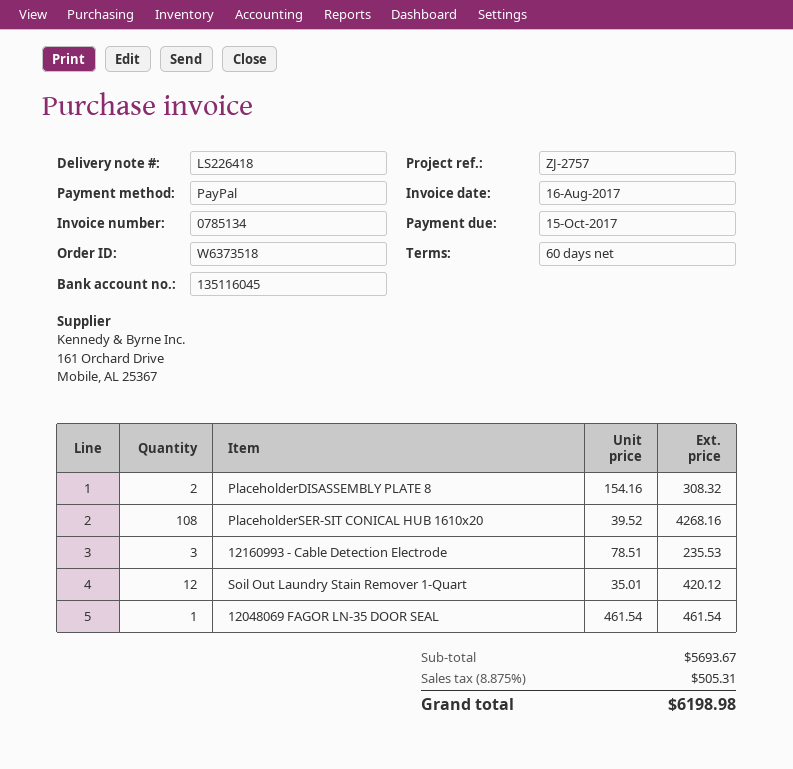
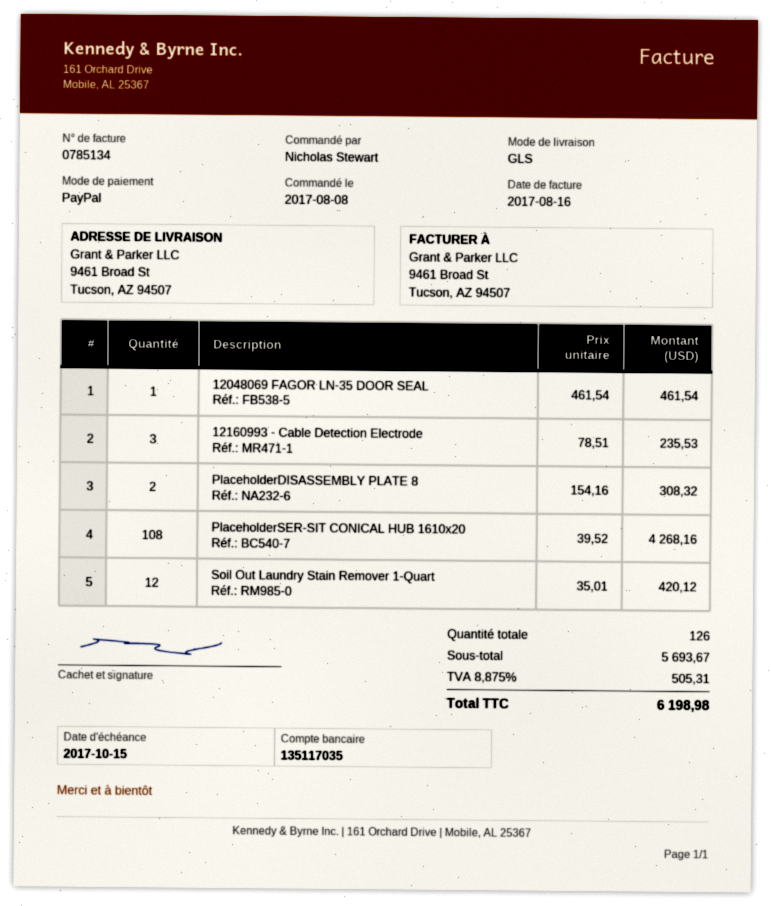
bank account: 135116045 -> 135117035

